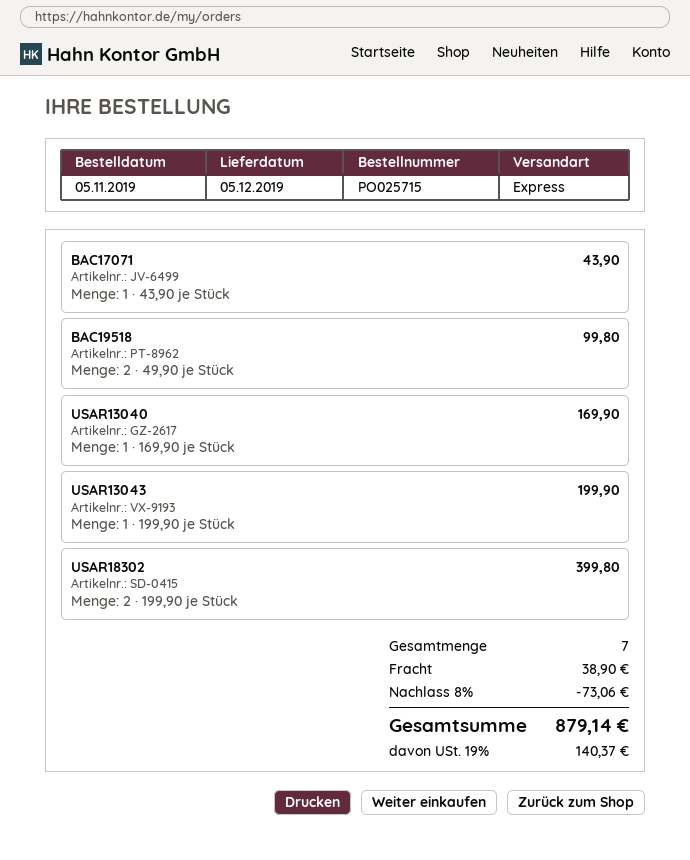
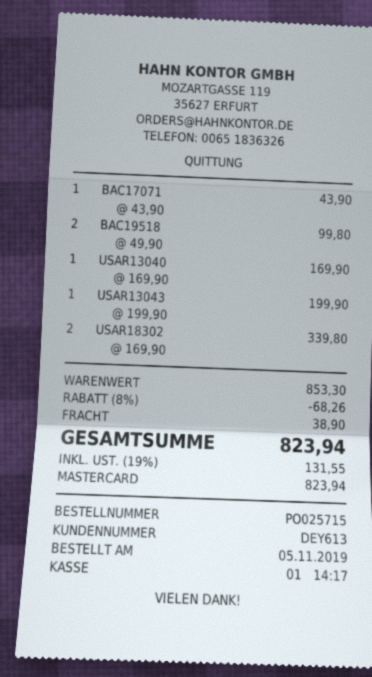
USAR18302: 2 x 199.90 = 399.80 -> 2 x 169.90 = 339.80
discount: 8% = 73.06 -> 8% = 68.26
tax: 19% = 140.37 -> 19% = 131.55
total: 879.14 -> 823.94

